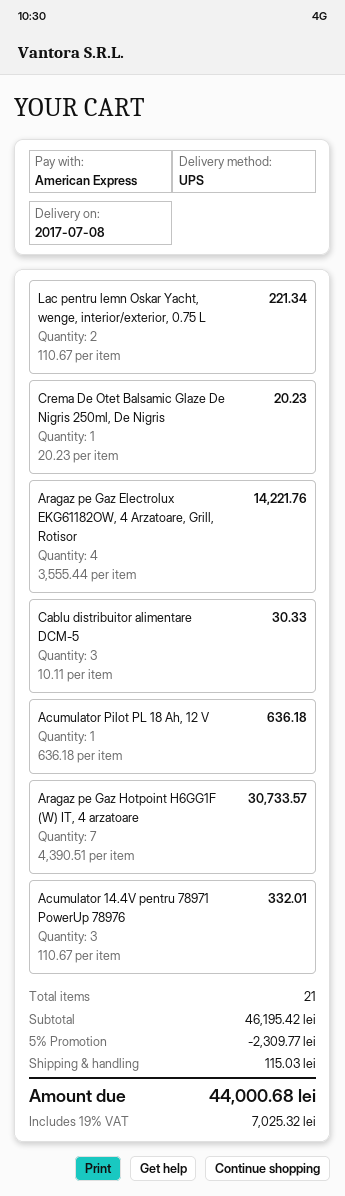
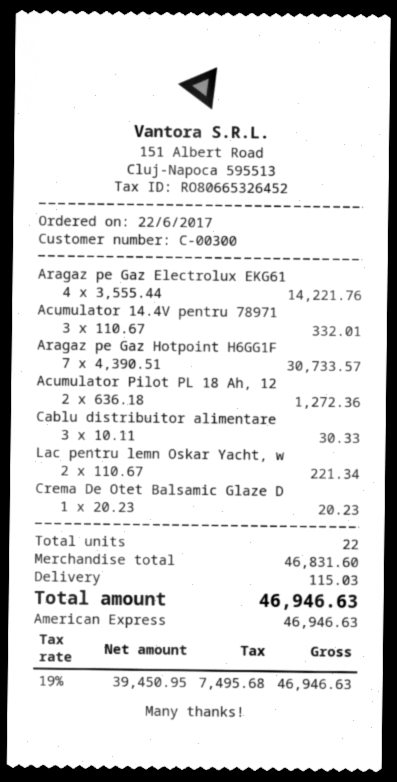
Acumulator Pilot PL 18 Ah, 12 V: 1 x 636.18 = 636.18 -> 2 x 636.18 = 1272.36
total quantity: 21 -> 22
subtotal: 46195.42 -> 46831.60
discount: 5% = 2309.77 -> none
tax: 19% = 7025.32 -> 19% = 7495.68
total: 44000.68 -> 46946.63

